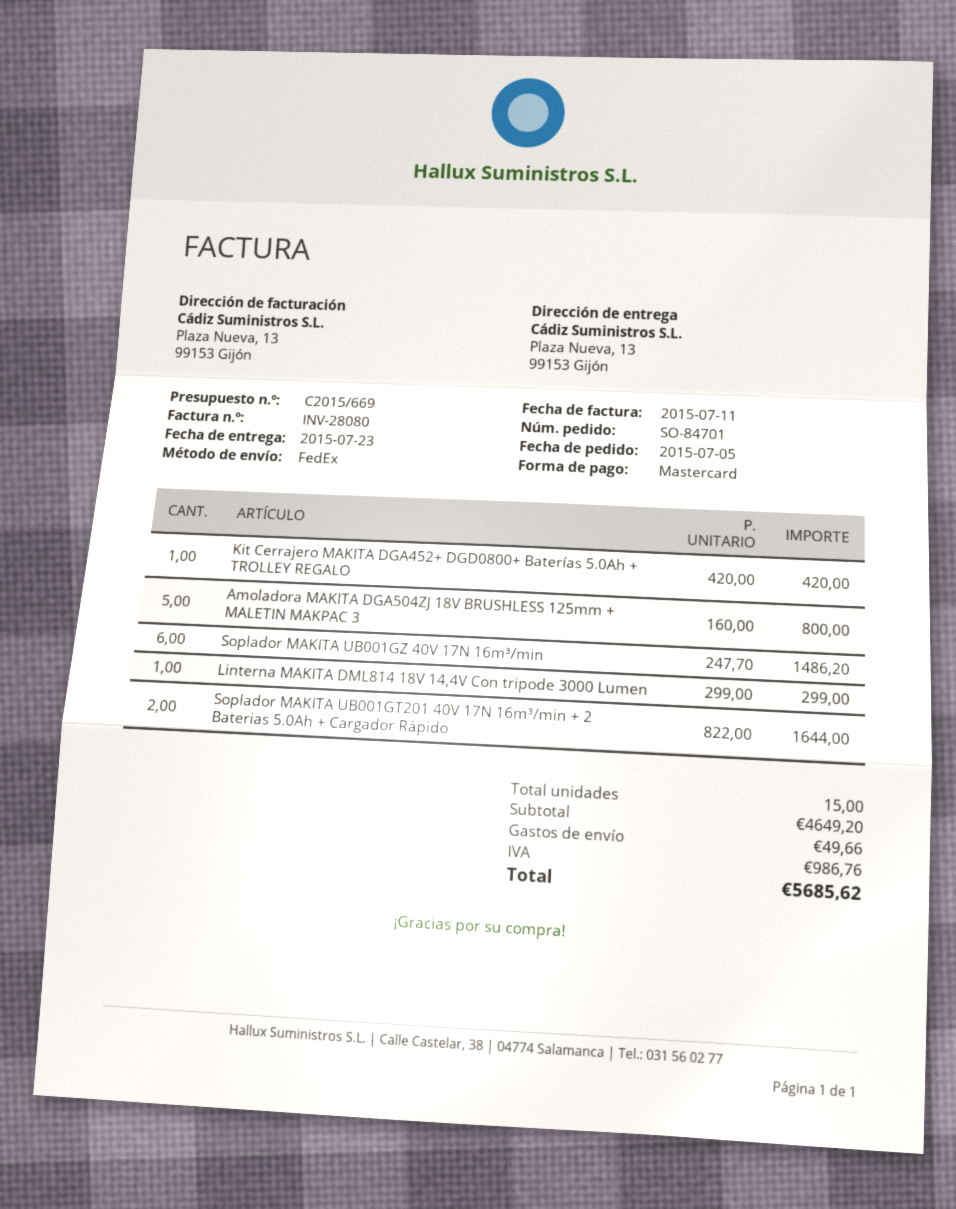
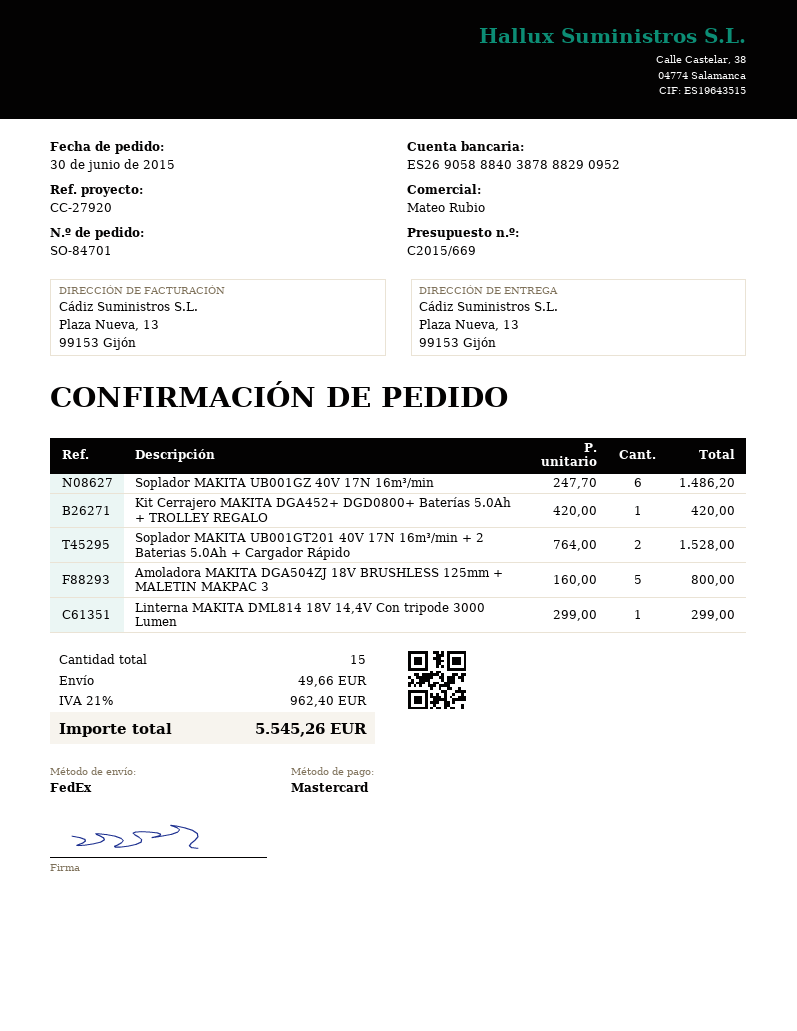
order date: 2015-07-05 -> 2015-06-30
Soplador MAKITA UB001GT201 40V 17N 16m³/min + 2 Baterias 5.0Ah + Cargador Rápido: 2 x 822.00 = 1644.00 -> 2 x 764.00 = 1528.00
tax: 986.76 -> 962.40
total: 5685.62 -> 5545.26

